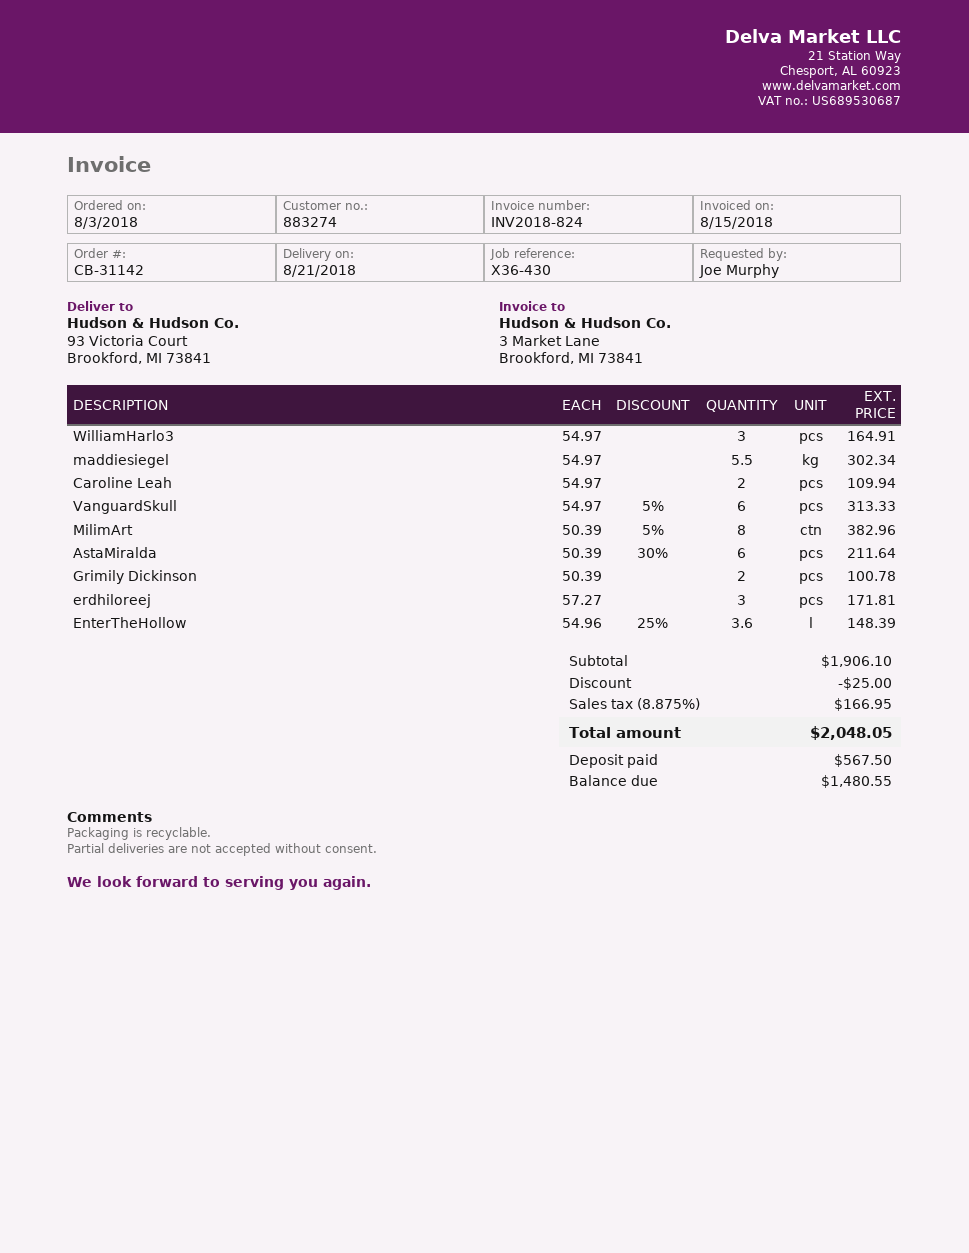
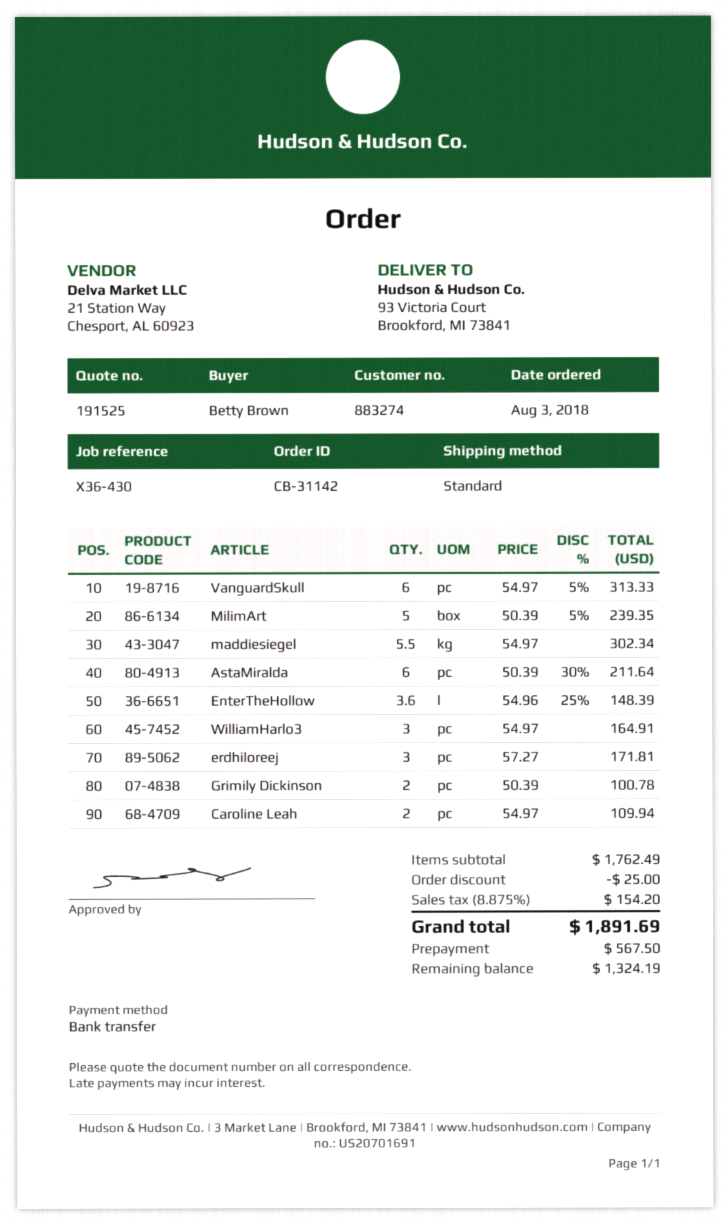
ordered by: Joe Murphy -> Betty Brown
MilimArt: 8 x 50.39 - 5% = 382.96 -> 5 x 50.39 - 5% = 239.35
subtotal: 1906.10 -> 1762.49
tax: 8.875% = 166.95 -> 8.875% = 154.20
total: 2048.05 -> 1891.69
balance: 1480.55 -> 1324.19

